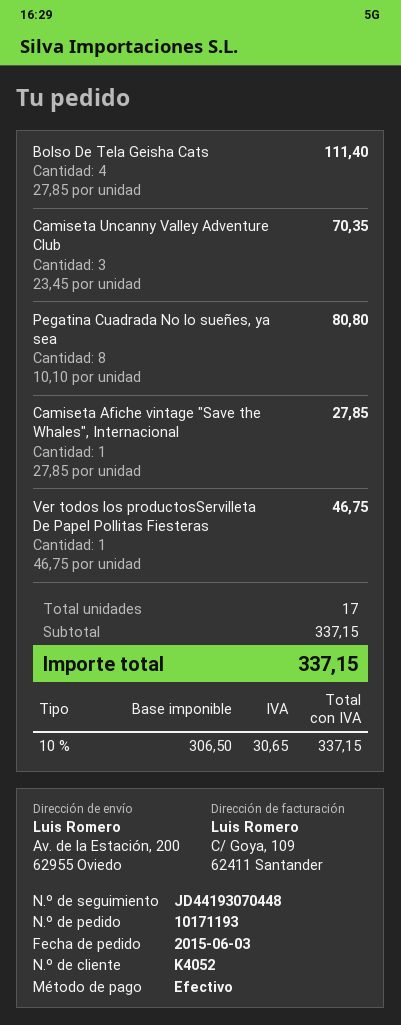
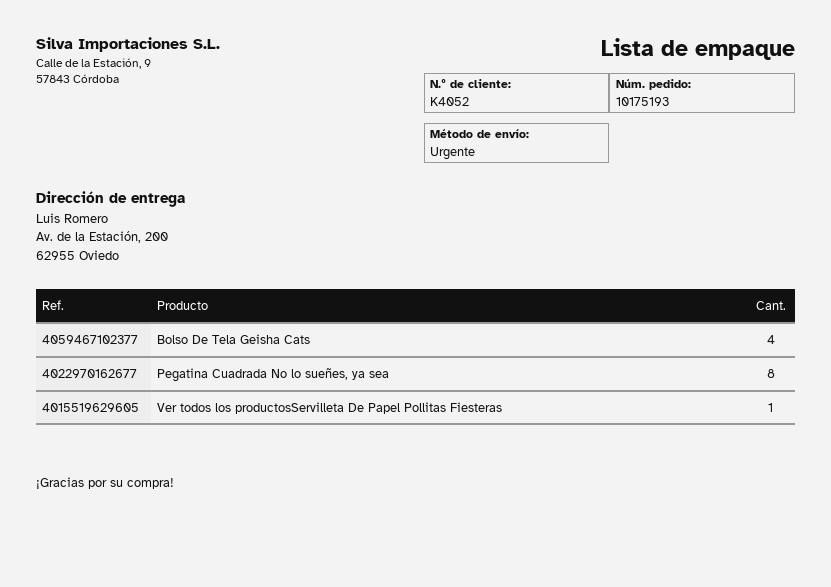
order number: 10171193 -> 10175193
Camiseta Uncanny Valley Adventure Club: 3 -> none
Camiseta Afiche vintage "Save the Whales", Internacional: 1 -> none

